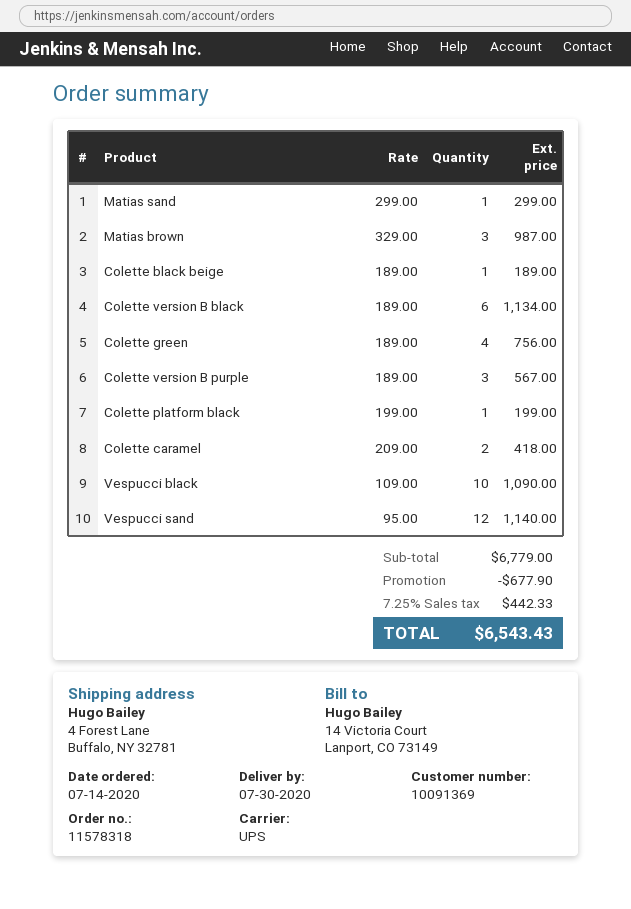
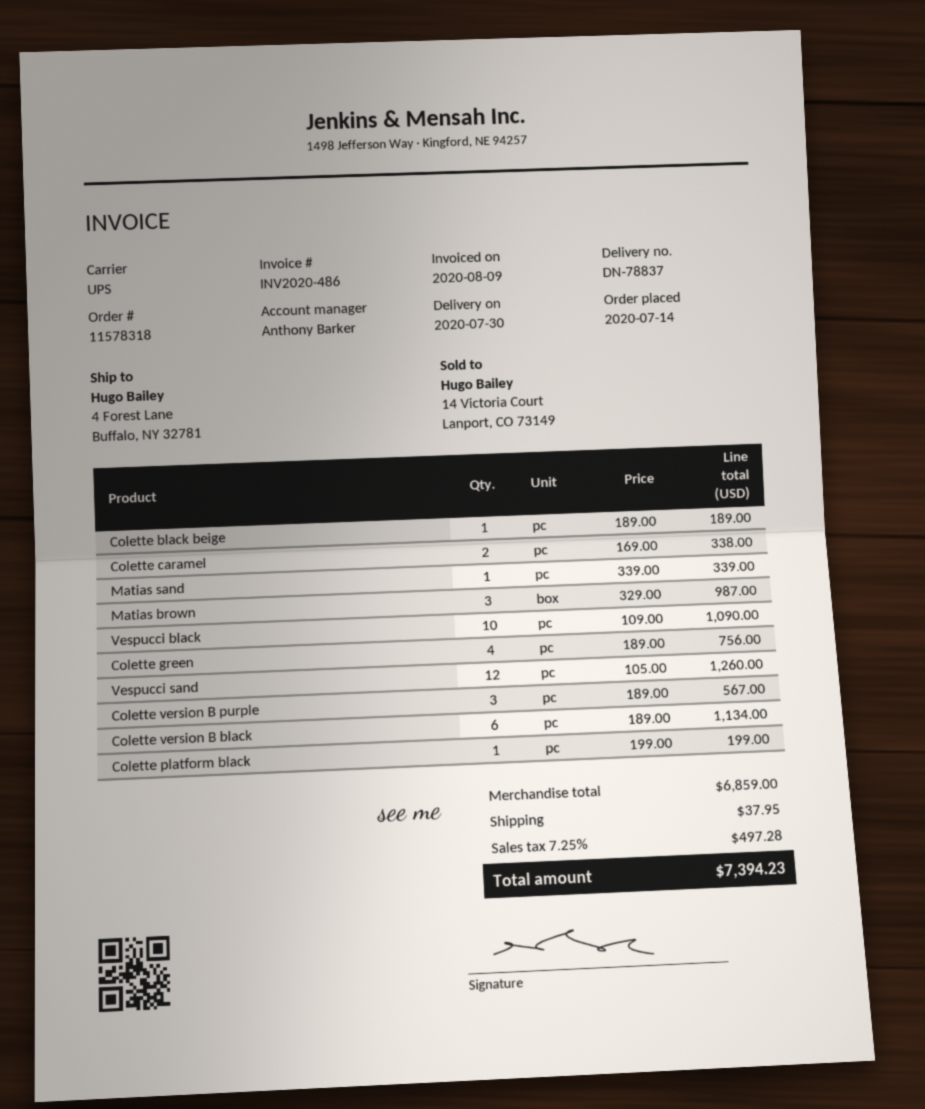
Matias sand: 1 x 299.00 = 299.00 -> 1 x 339.00 = 339.00
Colette caramel: 2 x 209.00 = 418.00 -> 2 x 169.00 = 338.00
Vespucci sand: 12 x 95.00 = 1140.00 -> 12 x 105.00 = 1260.00
subtotal: 6779.00 -> 6859.00
discount: 677.90 -> none
shipping: none -> 37.95
tax: 7.25% = 442.33 -> 7.25% = 497.28
total: 6543.43 -> 7394.23

